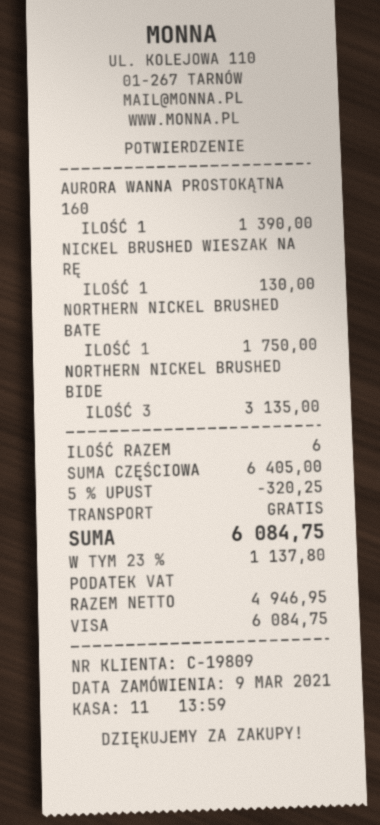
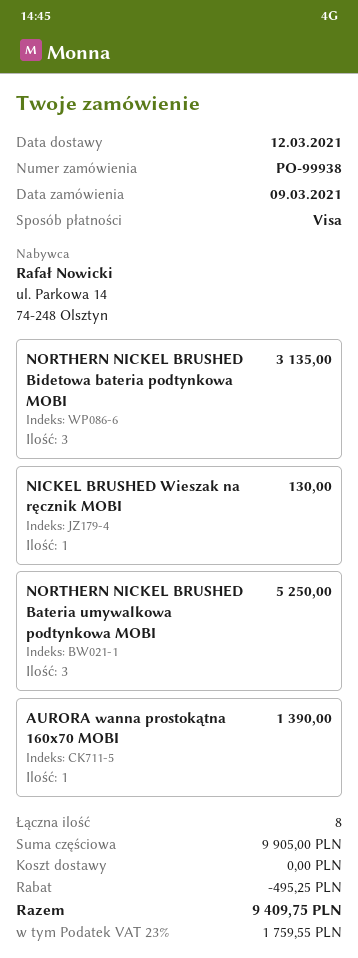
NORTHERN NICKEL BRUSHED BATE: 1 for 1750.00 -> 3 for 5250.00
total quantity: 6 -> 8
subtotal: 6405.00 -> 9905.00
discount: 320.25 -> 495.25
tax: 23% = 1137.80 -> 23% = 1759.55
total: 6084.75 -> 9409.75

